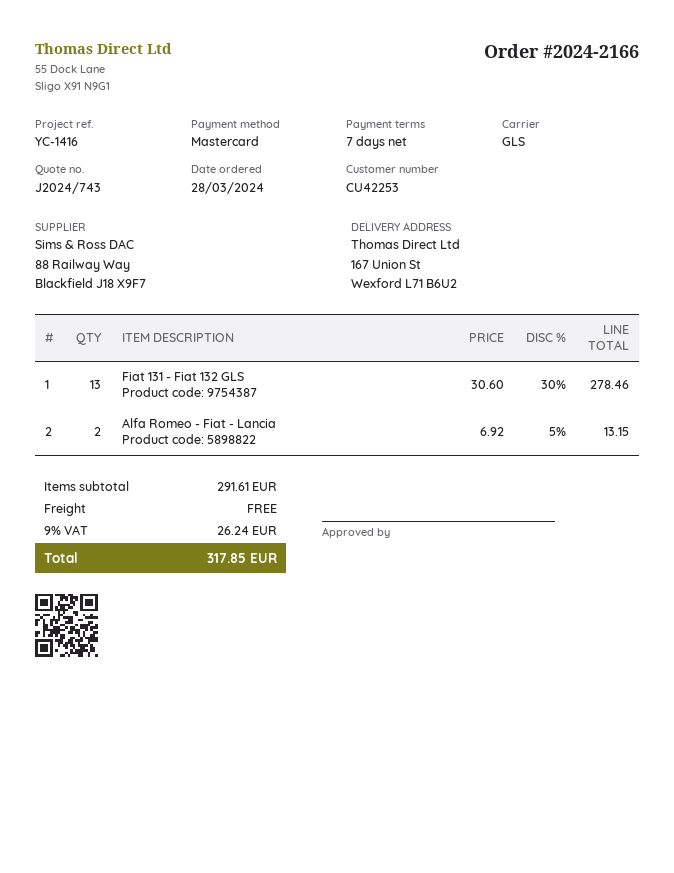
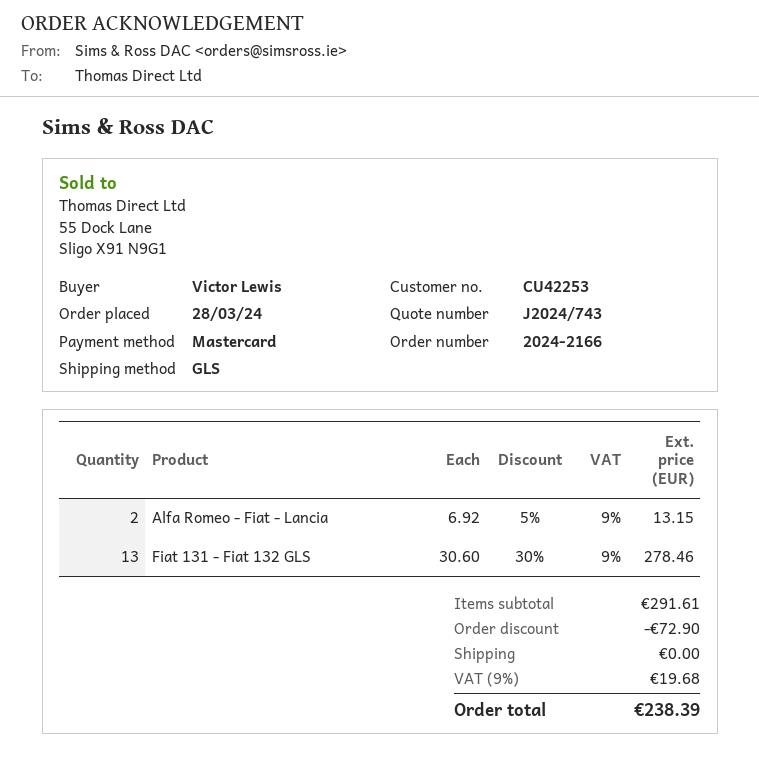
discount: none -> 72.90
tax: 9% = 26.24 -> 9% = 19.68
total: 317.85 -> 238.39

